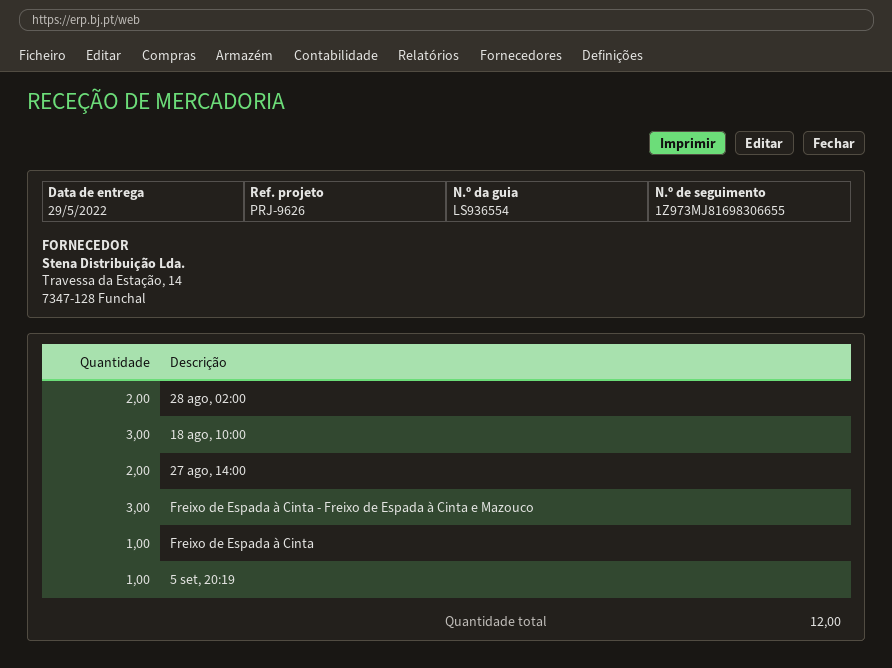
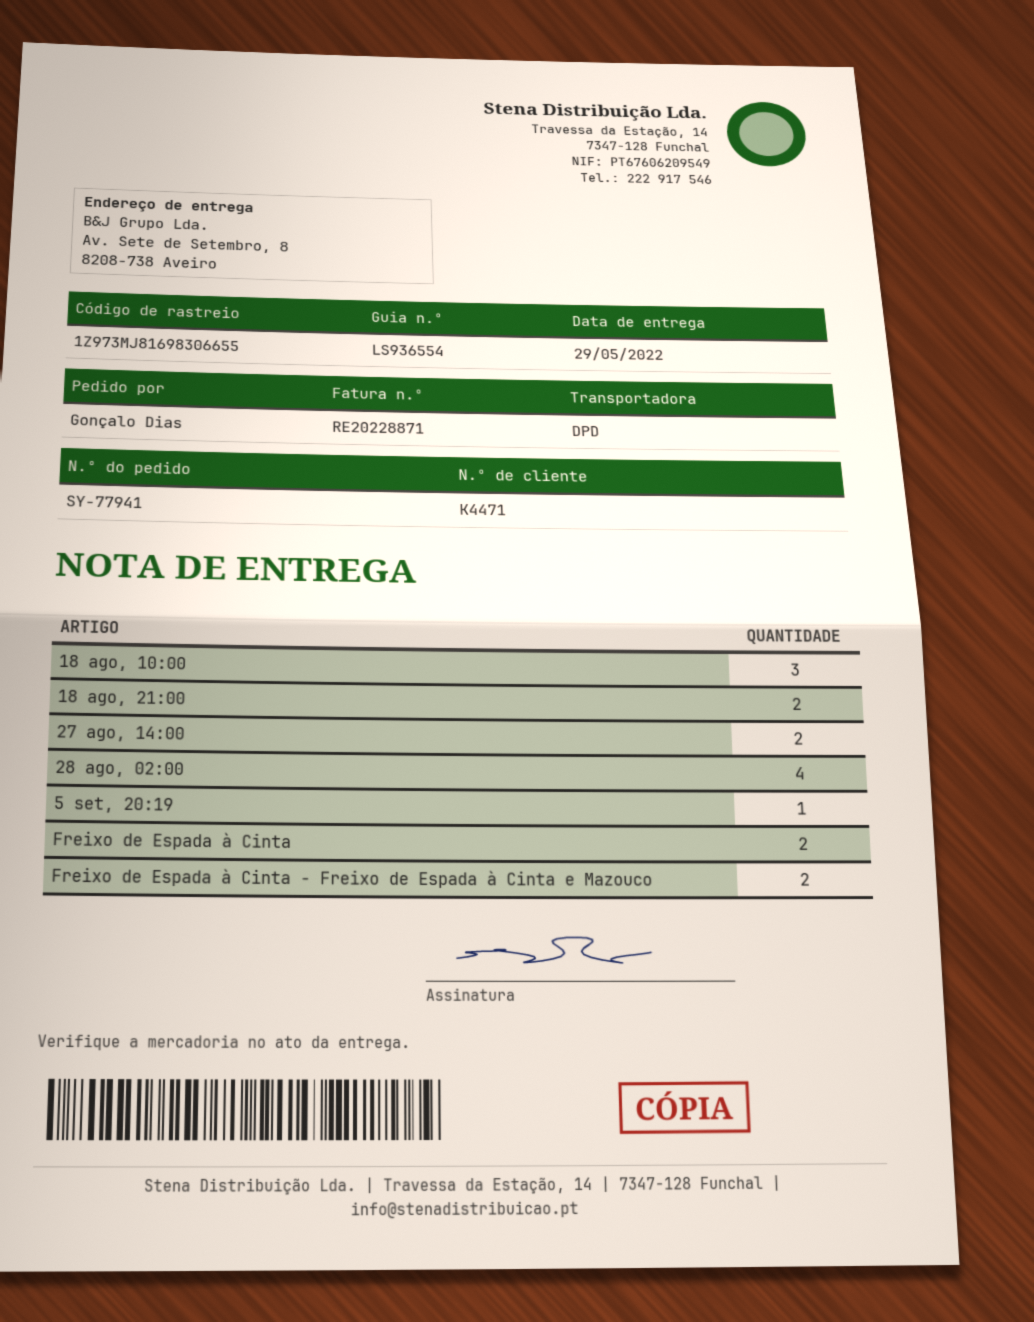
28 ago, 02:00: 2 -> 4
Freixo de Espada à Cinta - Freixo de Espada à Cinta e Mazouco: 3 -> 2
Freixo de Espada à Cinta: 1 -> 2
18 ago, 21:00: none -> 2

